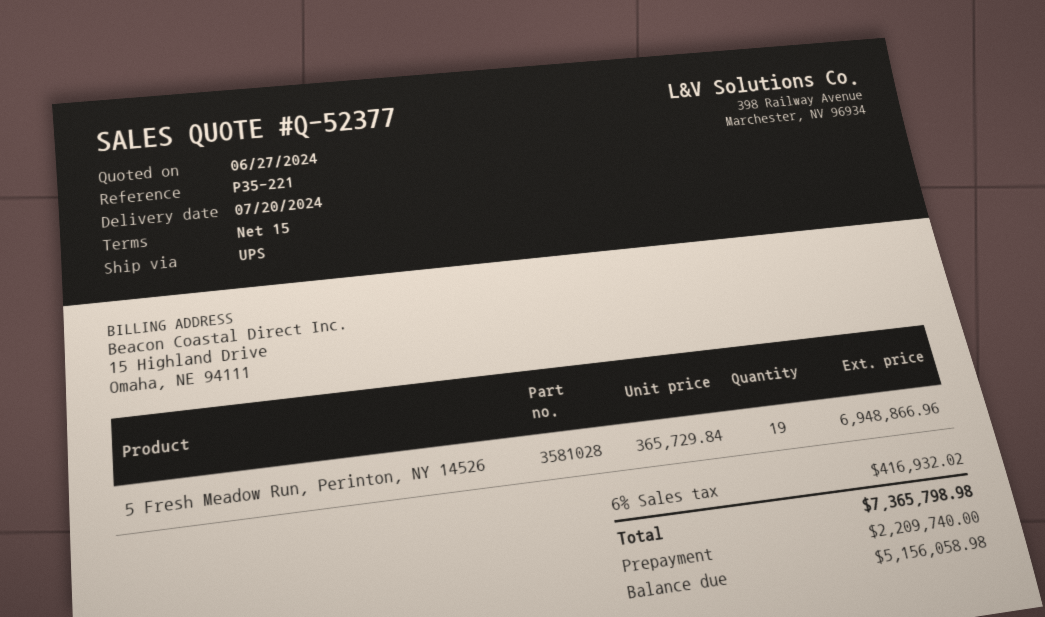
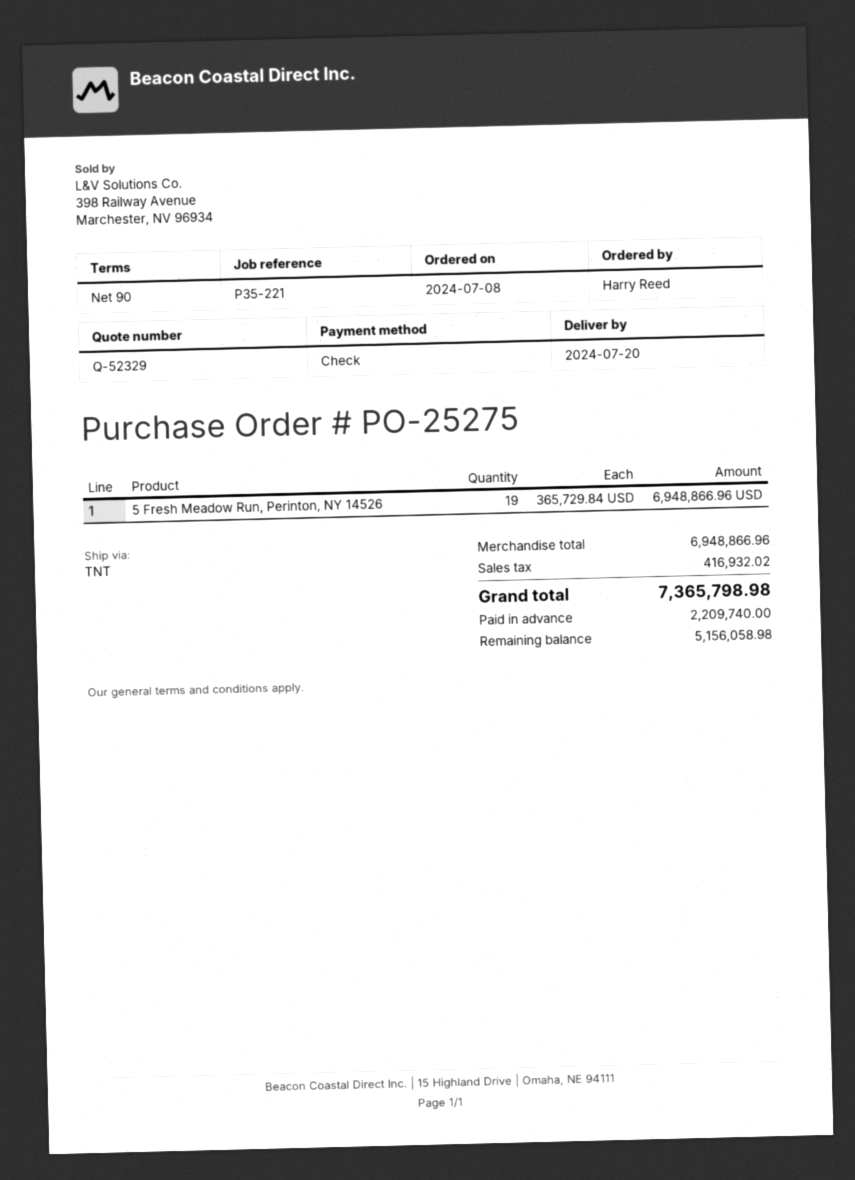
quote number: Q-52377 -> Q-52329
payment terms: 15 days -> 90 days
shipping method: UPS -> TNT

